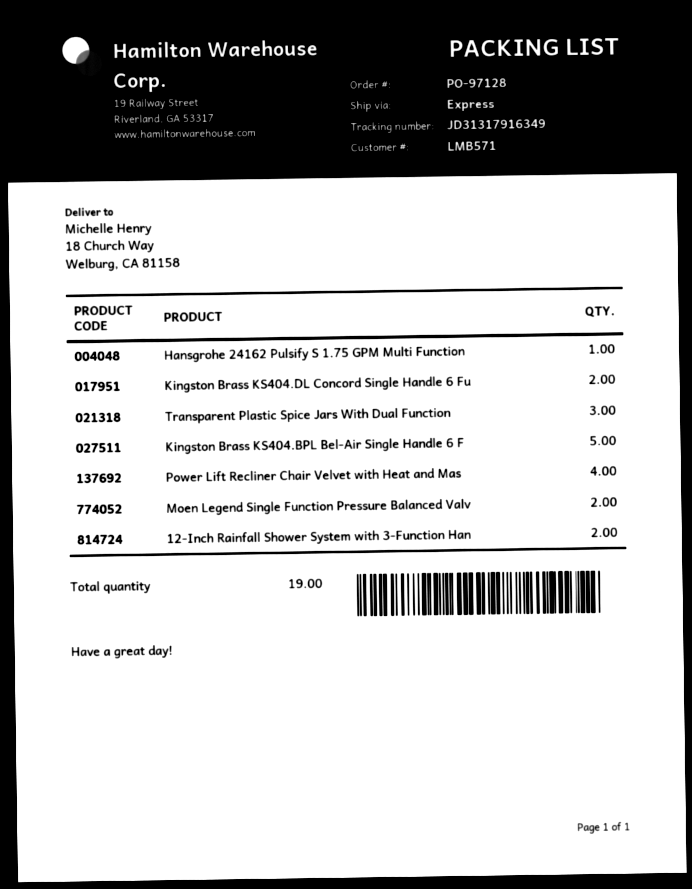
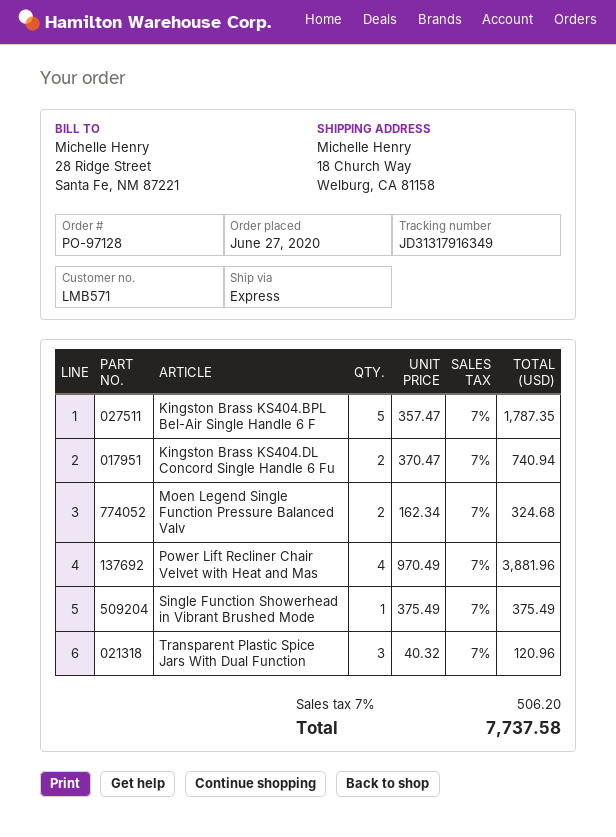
Hansgrohe 24162 Pulsify S 1.75 GPM Multi Function: 1 -> none
12-Inch Rainfall Shower System with 3-Function Han: 2 -> none
Single Function Showerhead in Vibrant Brushed Mode: none -> 1

